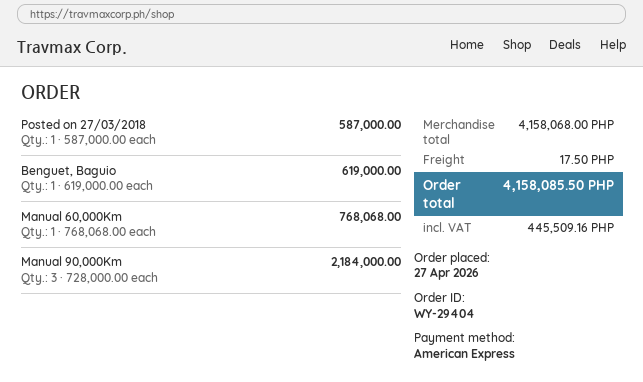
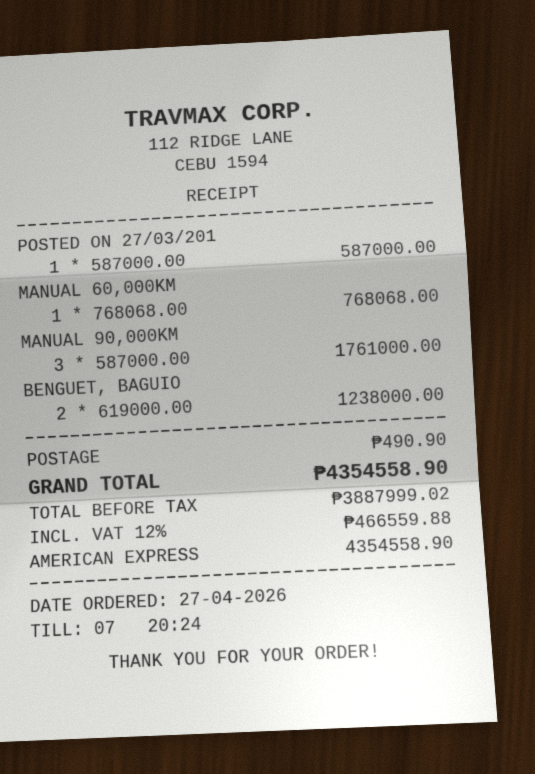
Benguet, Baguio: 1 x 619000.00 = 619000.00 -> 2 x 619000.00 = 1238000.00
Manual 90,000Km: 3 x 728000.00 = 2184000.00 -> 3 x 587000.00 = 1761000.00
shipping: 17.50 -> 490.90
tax: 445509.16 -> 466559.88
total: 4158085.50 -> 4354558.90

